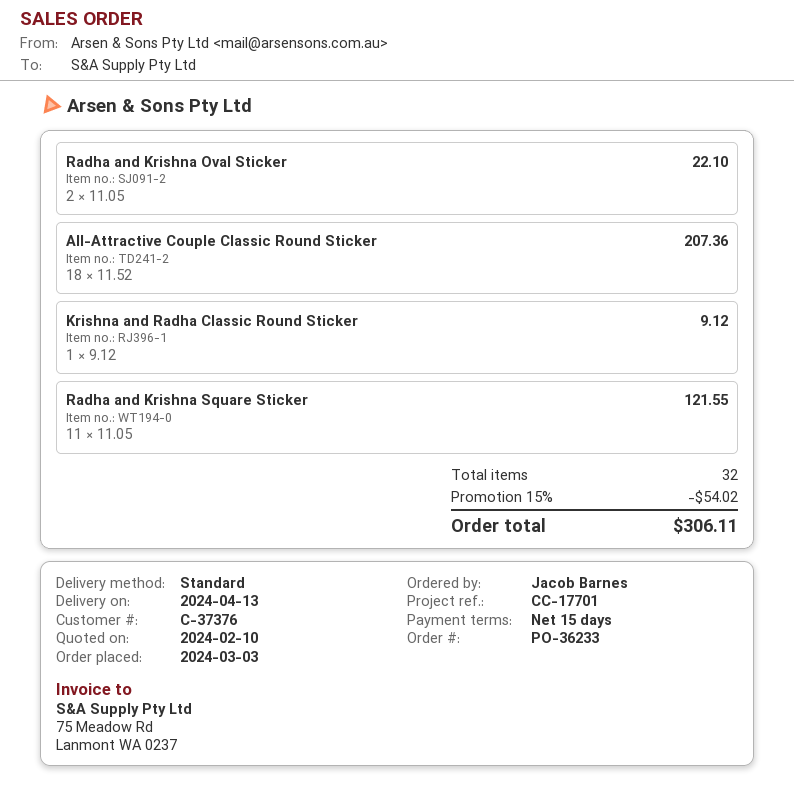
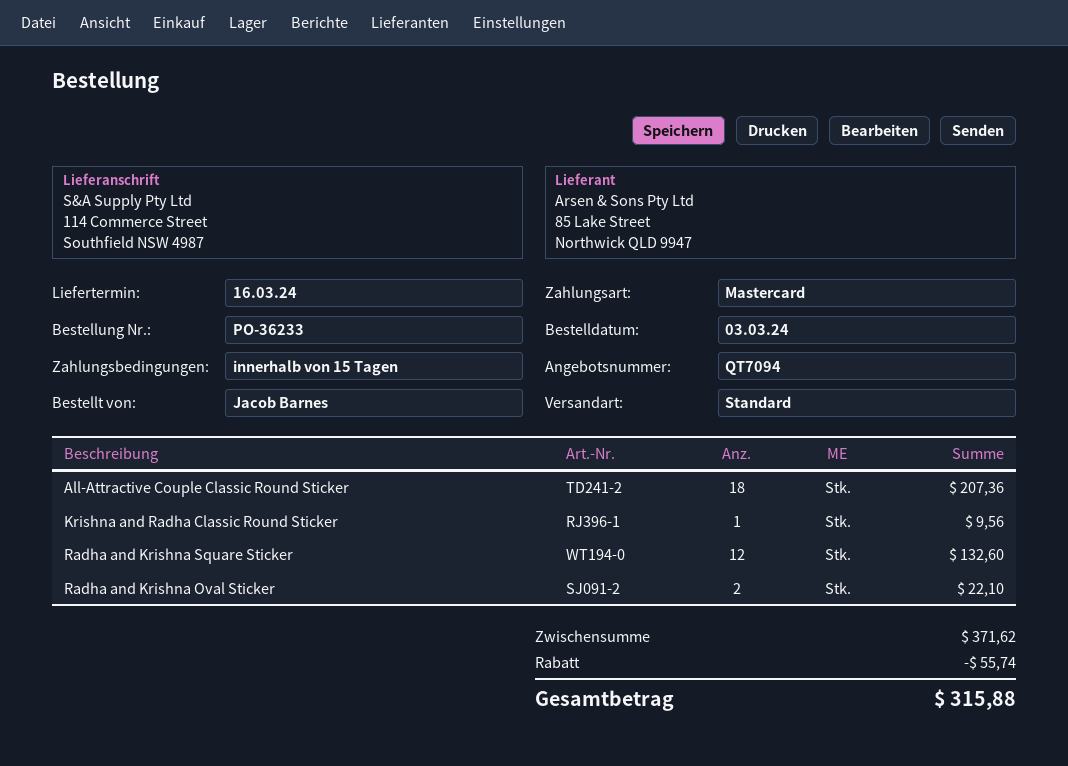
delivery date: 2024-04-13 -> 2024-03-16
Krishna and Radha Classic Round Sticker: 1 for 9.12 -> 1 for 9.56
Radha and Krishna Square Sticker: 11 for 121.55 -> 12 for 132.60
discount: 54.02 -> 55.74
total: 306.11 -> 315.88

